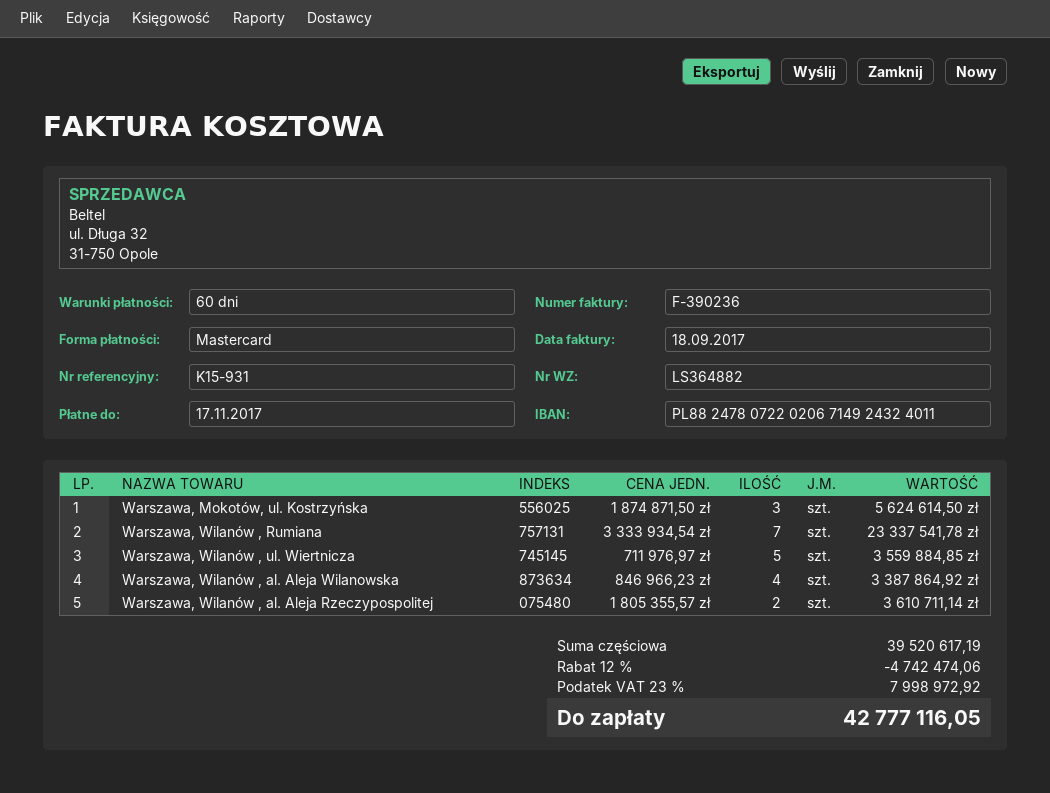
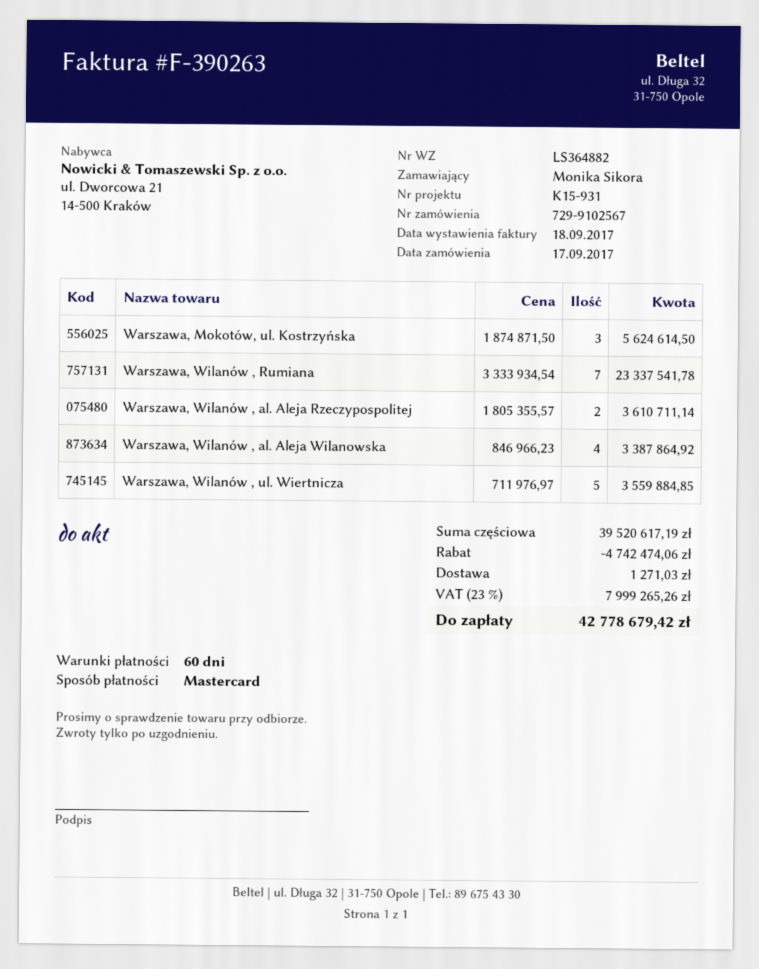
invoice number: F-390236 -> F-390263
shipping: none -> 1271.03
tax: 23% = 7998972.92 -> 23% = 7999265.26
total: 42777116.05 -> 42778679.42

